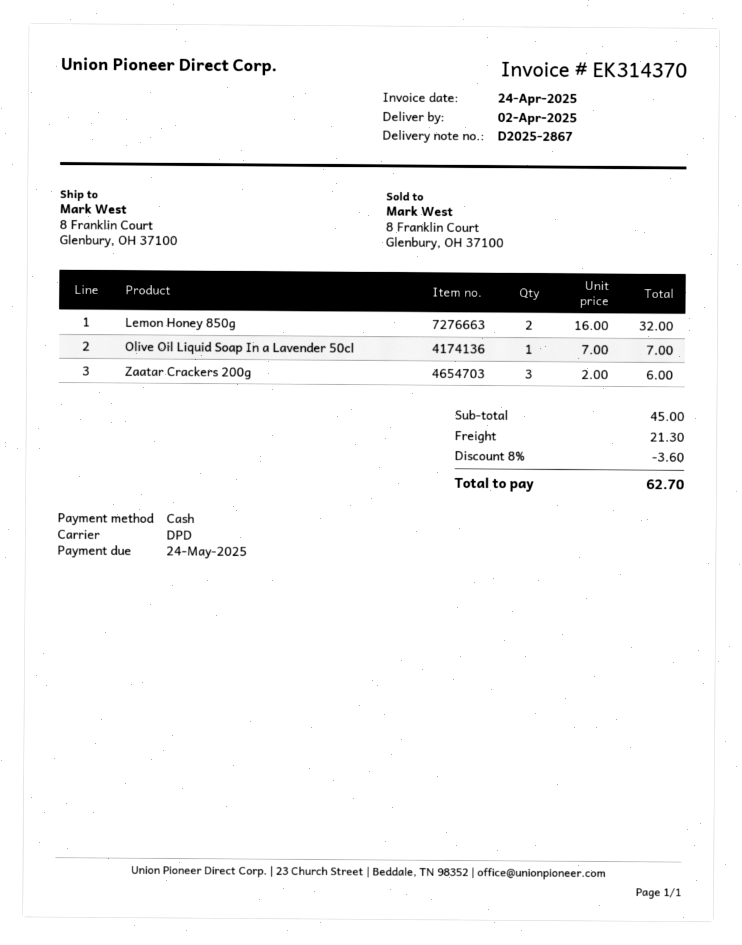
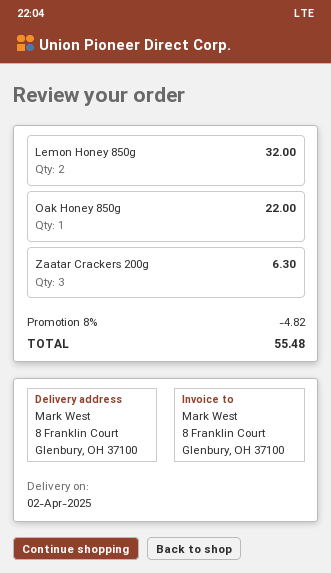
Olive Oil Liquid Soap In a Lavender 50cl: 1 for 7.00 -> none
Zaatar Crackers 200g: 3 for 6.00 -> 3 for 6.30
Oak Honey 850g: none -> 1 for 22.00
discount: 8% = 3.60 -> 8% = 4.82
shipping: 21.30 -> none
total: 62.70 -> 55.48

